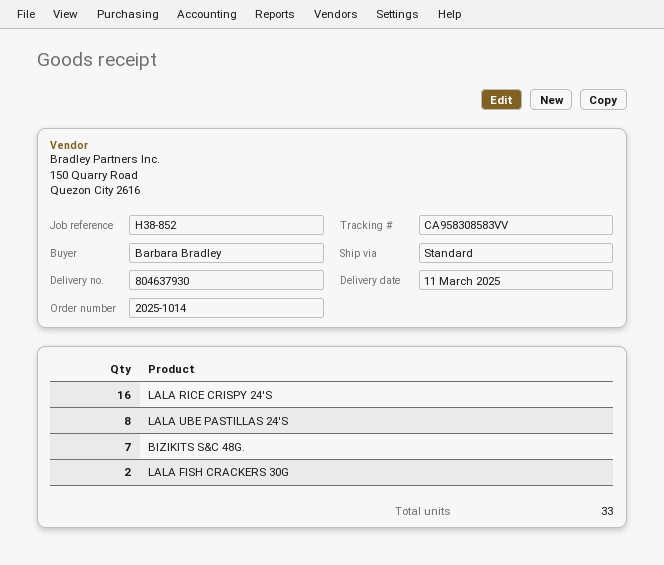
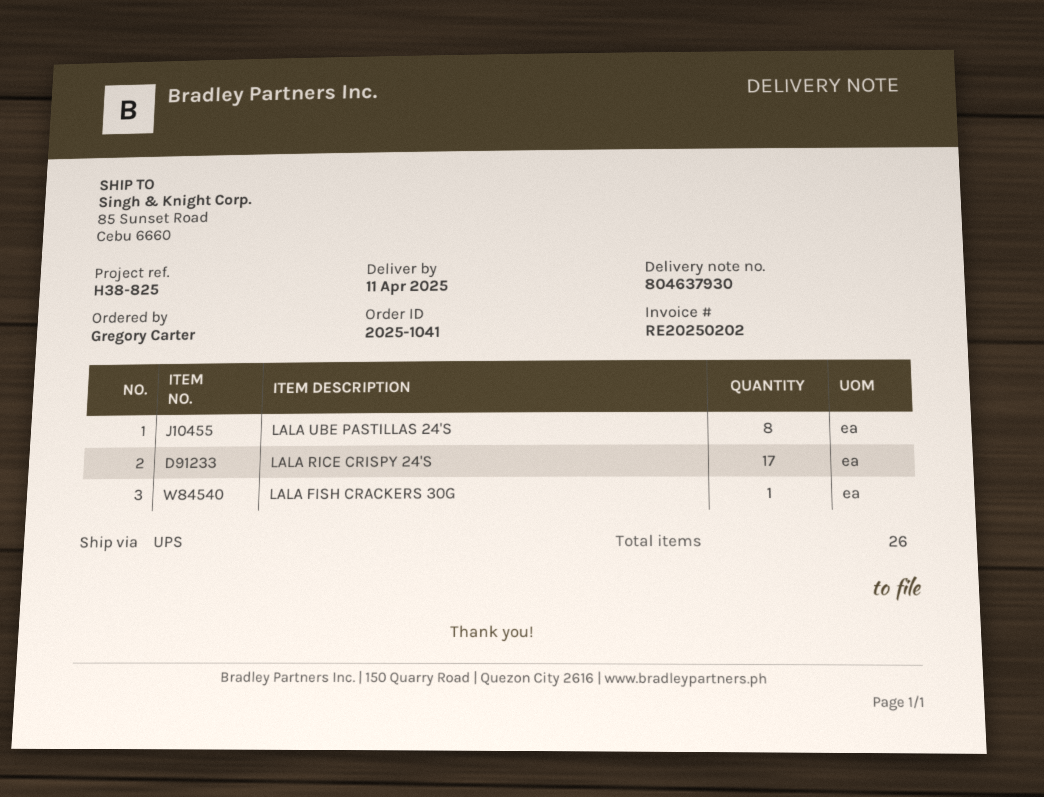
order number: 2025-1014 -> 2025-1041
delivery date: 2025-03-11 -> 2025-04-11
reference: H38-852 -> H38-825
ordered by: Barbara Bradley -> Gregory Carter
shipping method: standard -> UPS
LALA RICE CRISPY 24'S: 16 -> 17
BIZIKITS S&C 48G.: 7 -> none
LALA FISH CRACKERS 30G: 2 -> 1
total quantity: 33 -> 26

